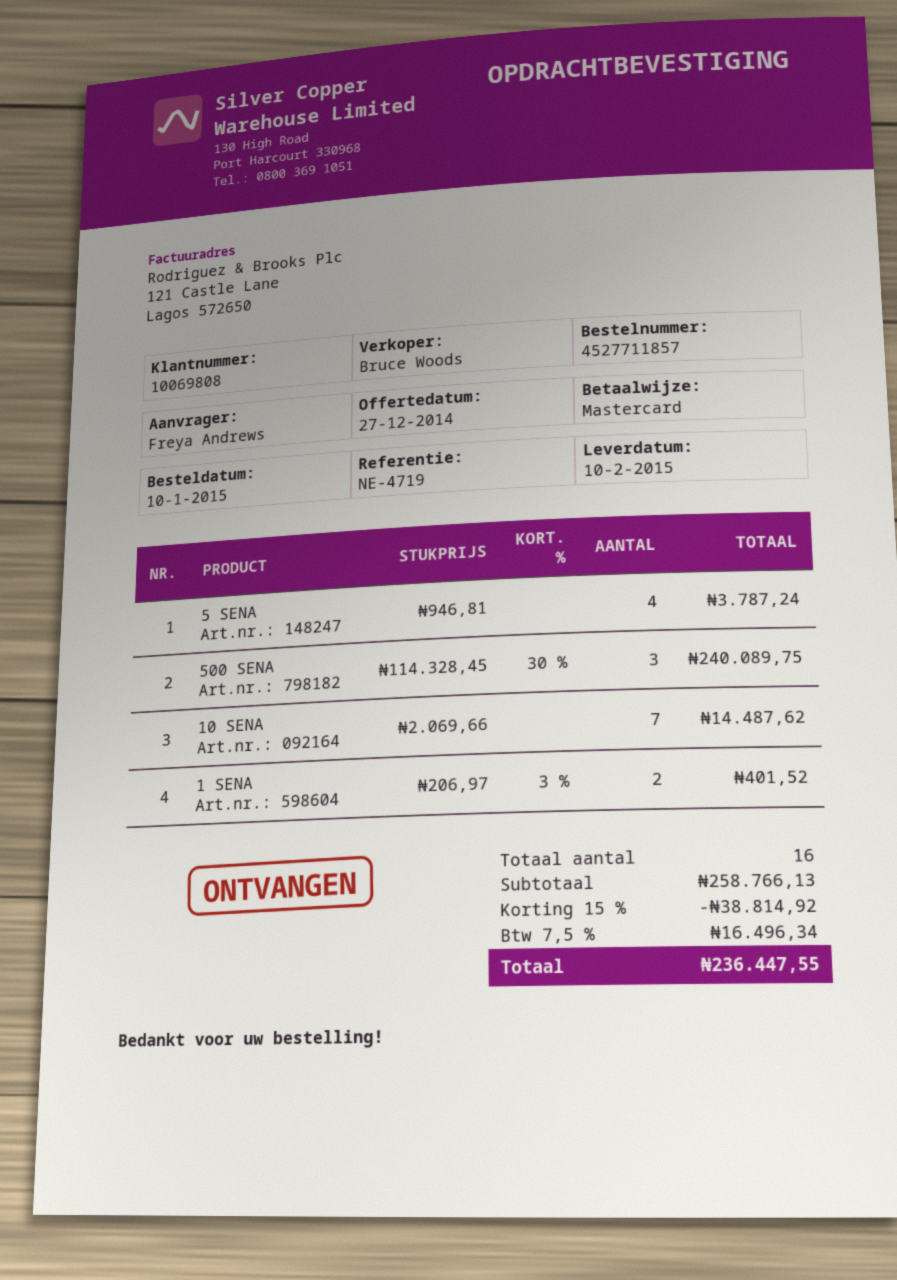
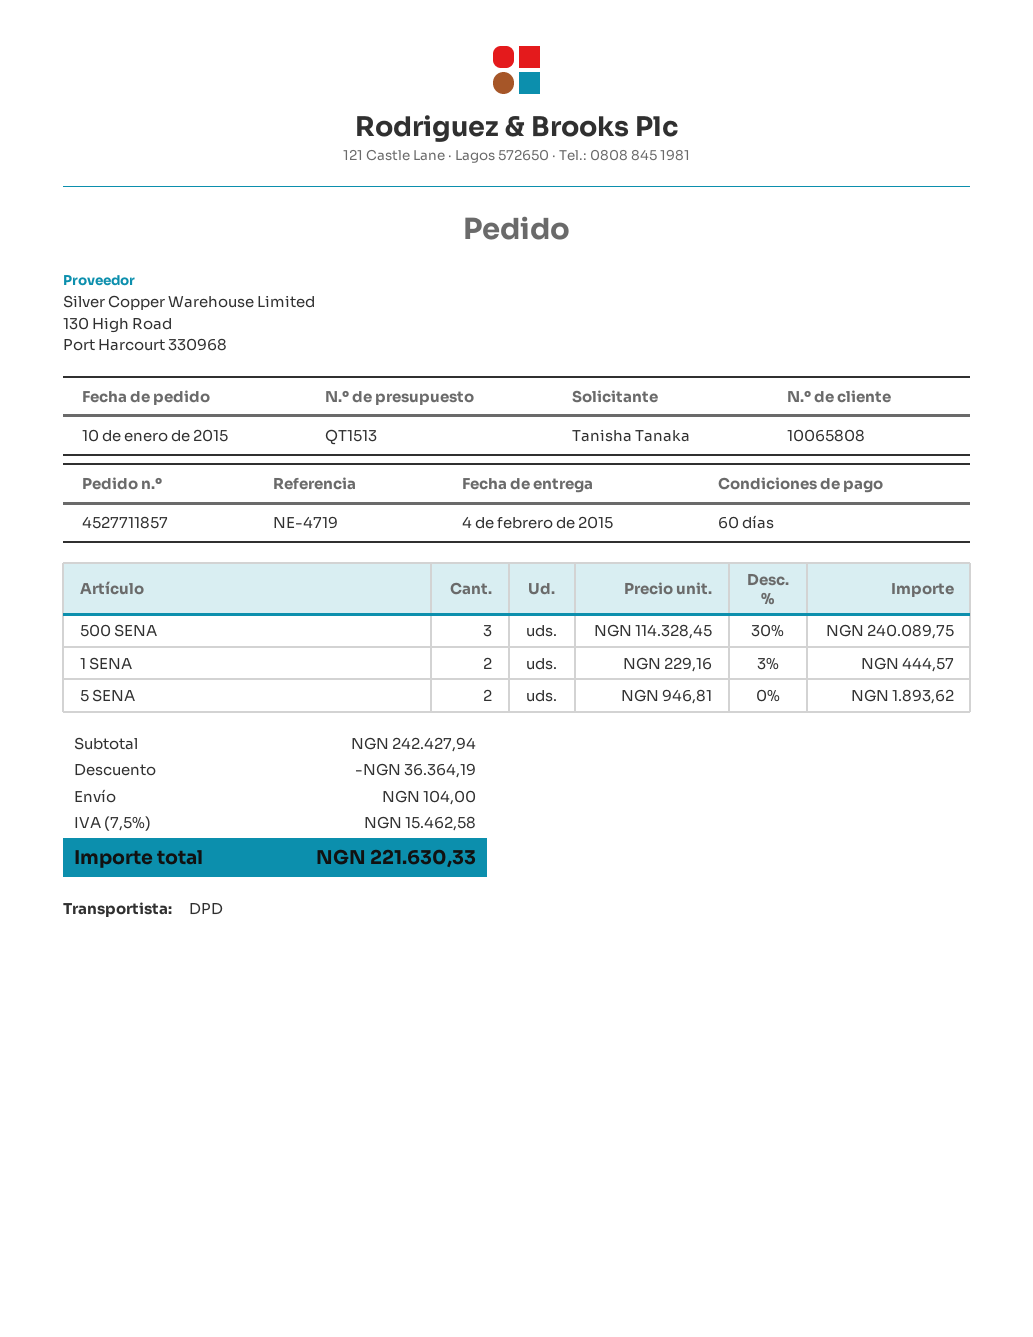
delivery date: 2015-02-10 -> 2015-02-04
customer number: 10069808 -> 10065808
ordered by: Freya Andrews -> Tanisha Tanaka
5 SENA: 4 x 946.81 = 3787.24 -> 2 x 946.81 = 1893.62
10 SENA: 7 x 2069.66 = 14487.62 -> none
1 SENA: 2 x 206.97 - 3% = 401.52 -> 2 x 229.16 - 3% = 444.57
subtotal: 258766.13 -> 242427.94
discount: 38814.92 -> 36364.19
shipping: none -> 104.00
tax: 7.5% = 16496.34 -> 7.5% = 15462.58
total: 236447.55 -> 221630.33

